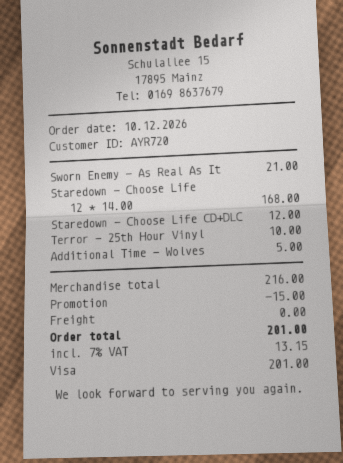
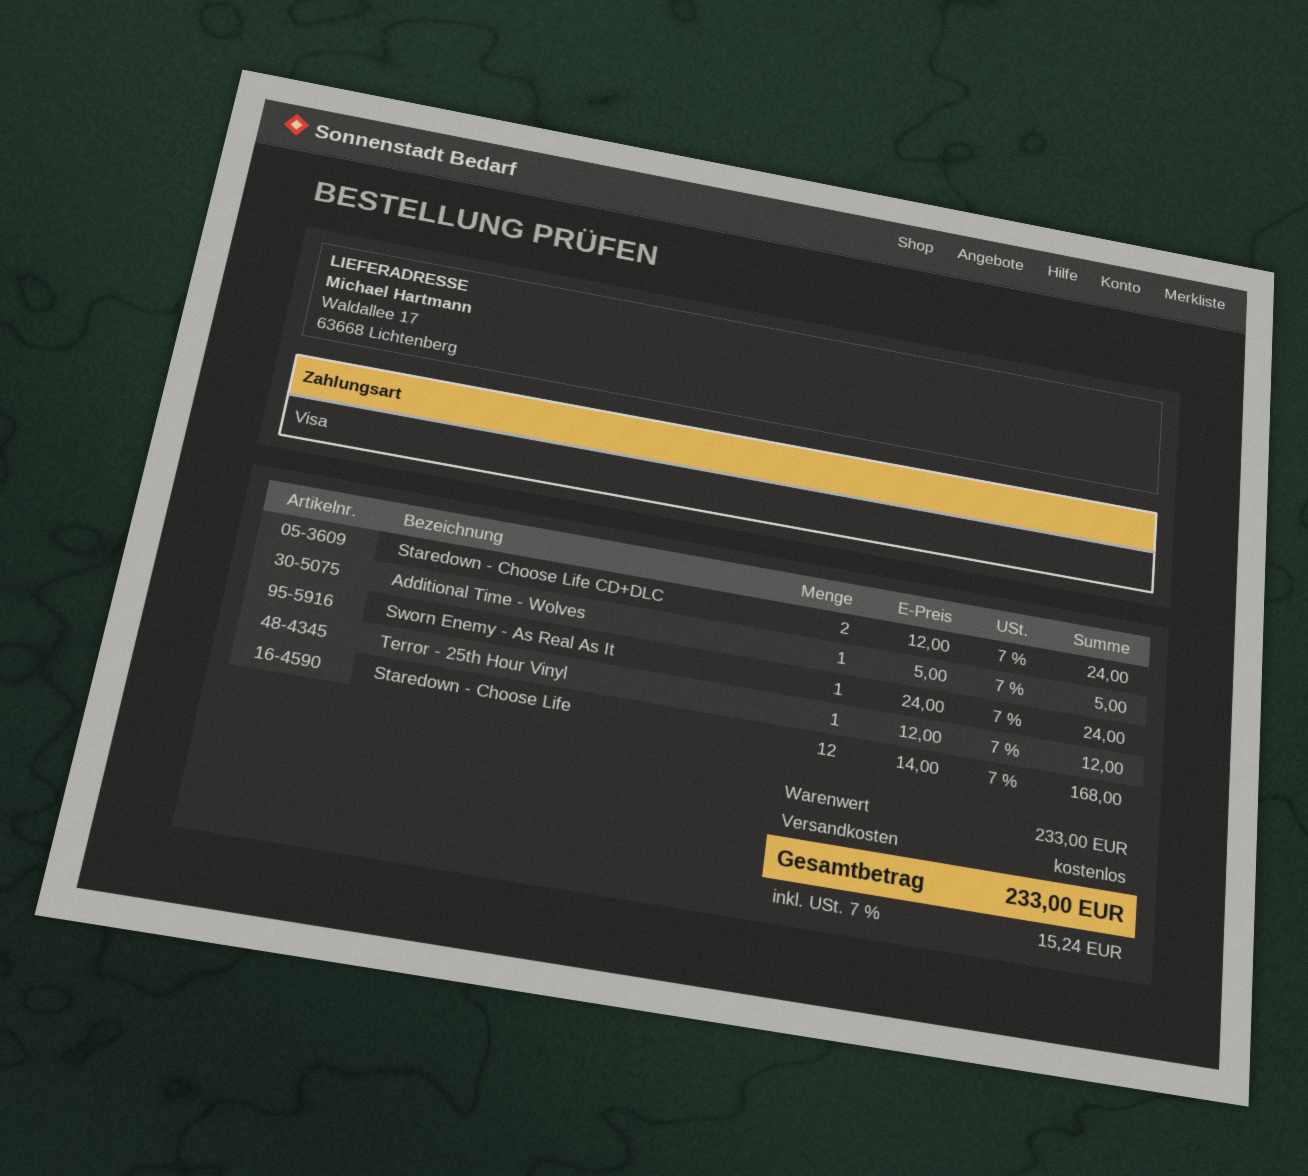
Sworn Enemy - As Real As It: 1 x 21.00 = 21.00 -> 1 x 24.00 = 24.00
Staredown - Choose Life CD+DLC: 1 x 12.00 = 12.00 -> 2 x 12.00 = 24.00
Terror - 25th Hour Vinyl: 1 x 10.00 = 10.00 -> 1 x 12.00 = 12.00
subtotal: 216.00 -> 233.00
discount: 15.00 -> none
tax: 7% = 13.15 -> 7% = 15.24
total: 201.00 -> 233.00

